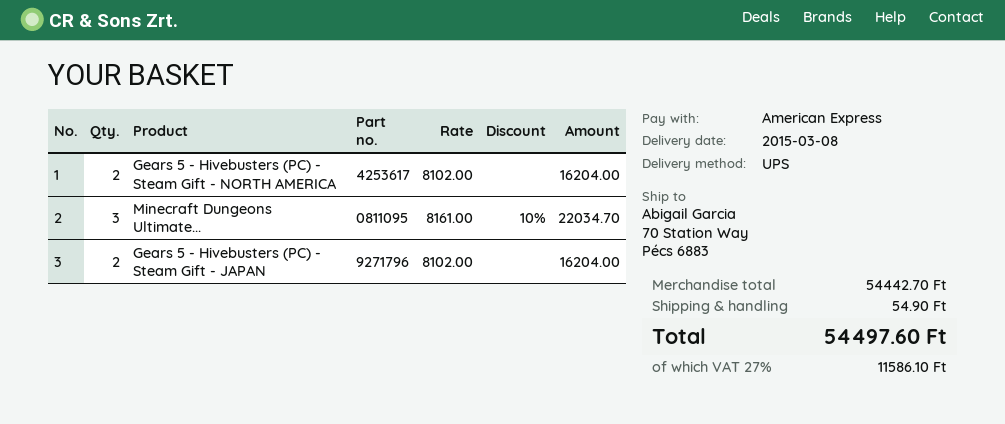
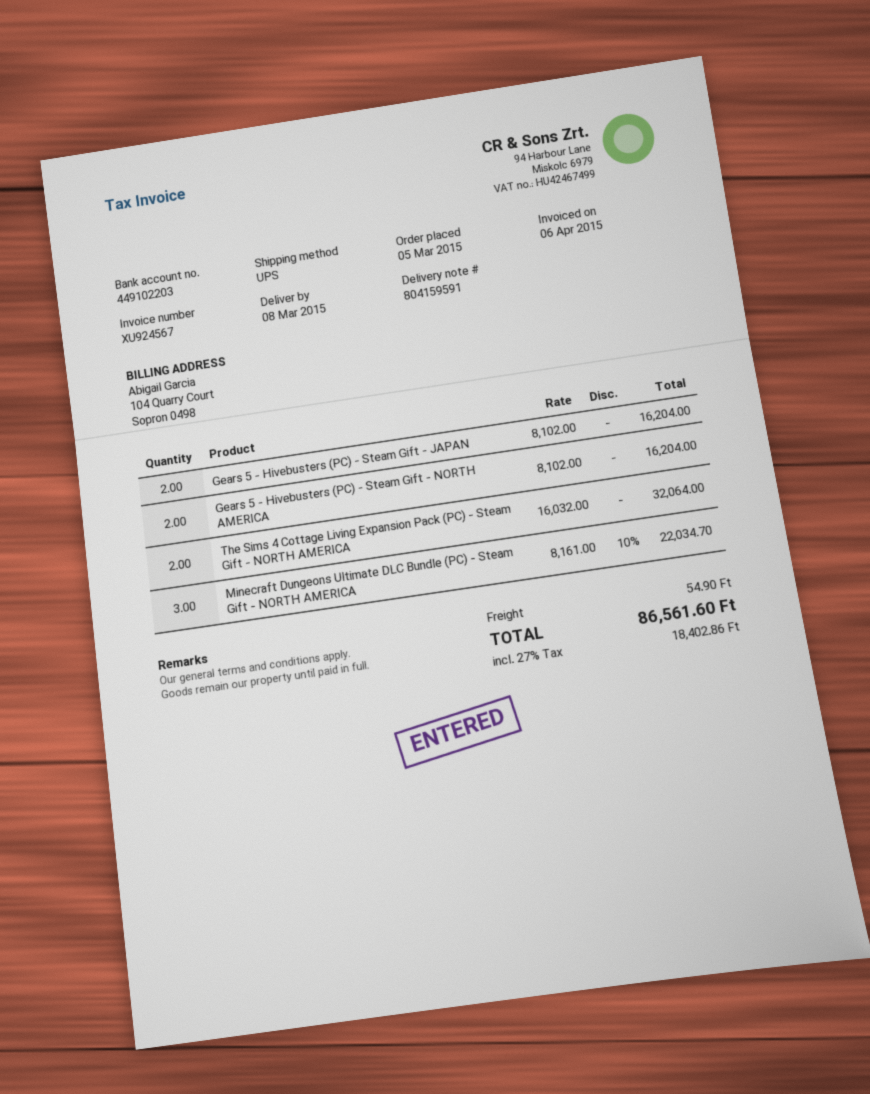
The Sims 4 Cottage Living Expansion Pack (PC) - Steam Gift - NORTH AMERICA: none -> 2 x 16032.00 = 32064.00
tax: 27% = 11586.10 -> 27% = 18402.86
total: 54497.60 -> 86561.60

